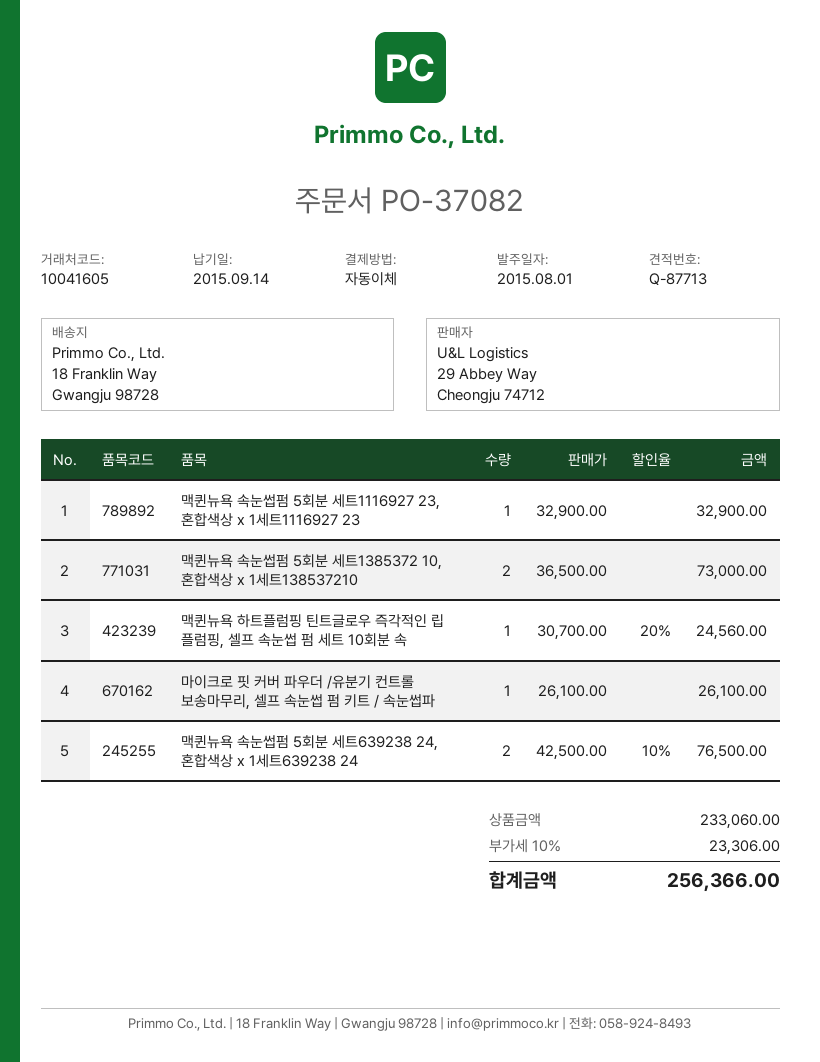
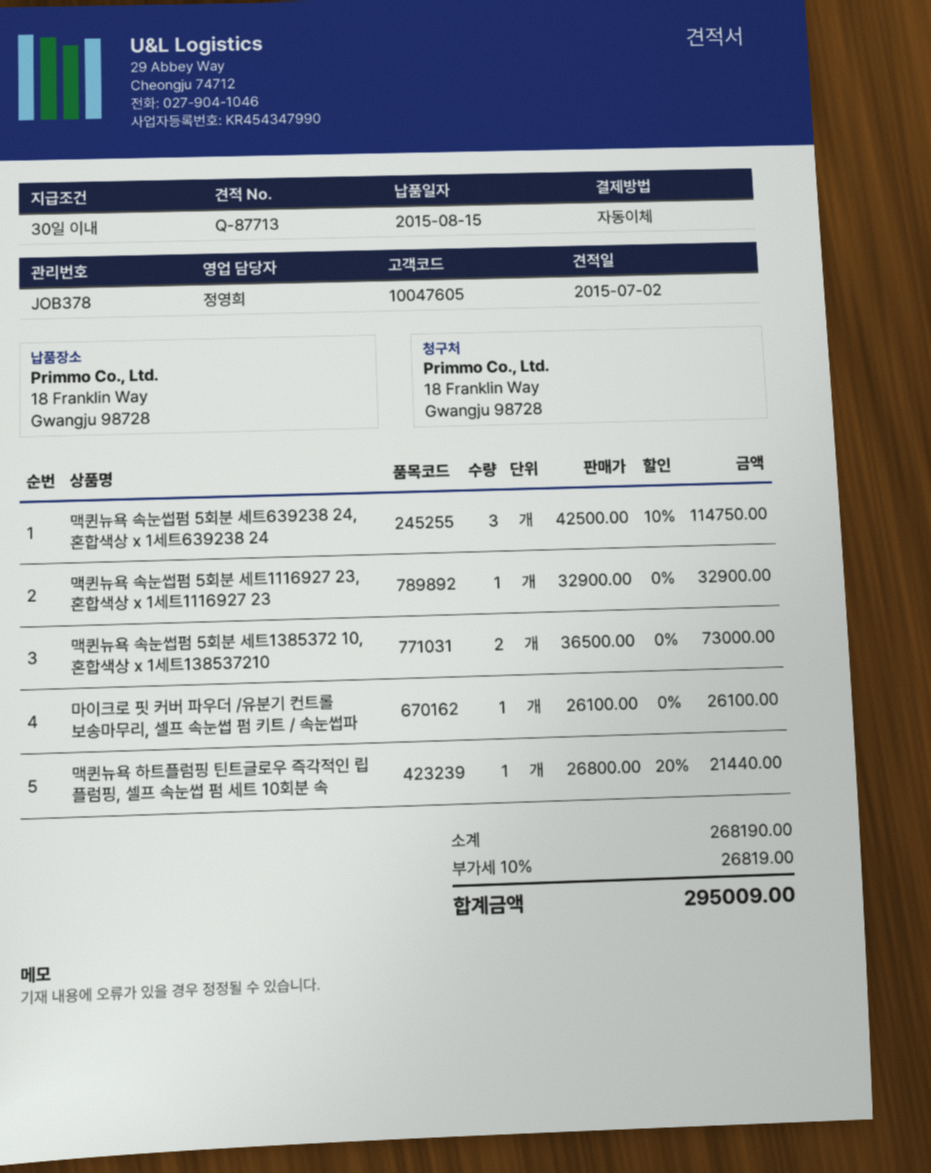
delivery date: 2015-09-14 -> 2015-08-15
customer number: 10041605 -> 10047605
맥퀸뉴욕 하트플럼핑 틴트글로우 즉각적인 립 플럼핑, 셀프 속눈썹 펌 세트 10회분 속: 1 x 30700.00 - 20% = 24560.00 -> 1 x 26800.00 - 20% = 21440.00
맥퀸뉴욕 속눈썹펌 5회분 세트639238 24, 혼합색상 x 1세트639238 24: 2 x 42500.00 - 10% = 76500.00 -> 3 x 42500.00 - 10% = 114750.00
subtotal: 233060.00 -> 268190.00
tax: 10% = 23306.00 -> 10% = 26819.00
total: 256366.00 -> 295009.00

